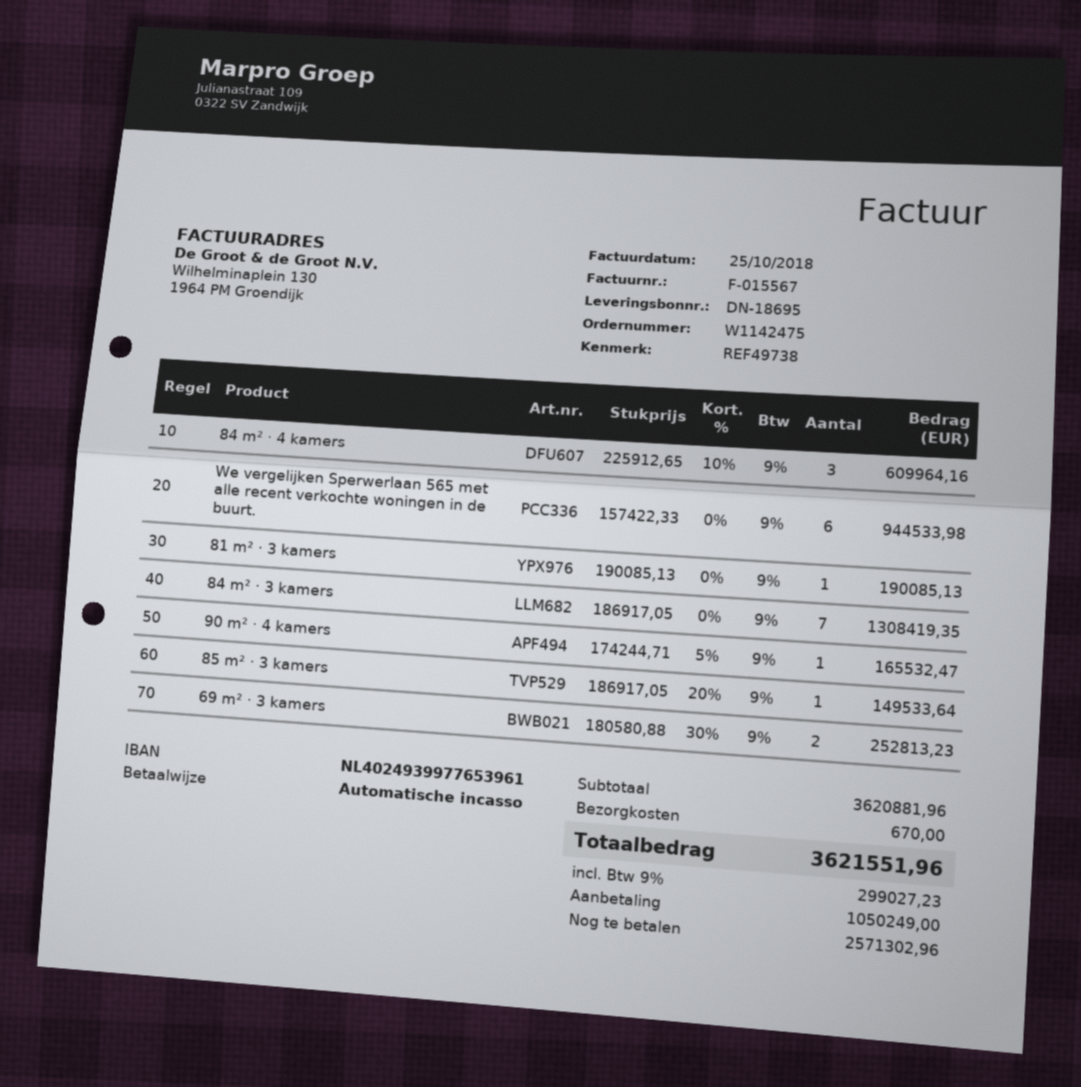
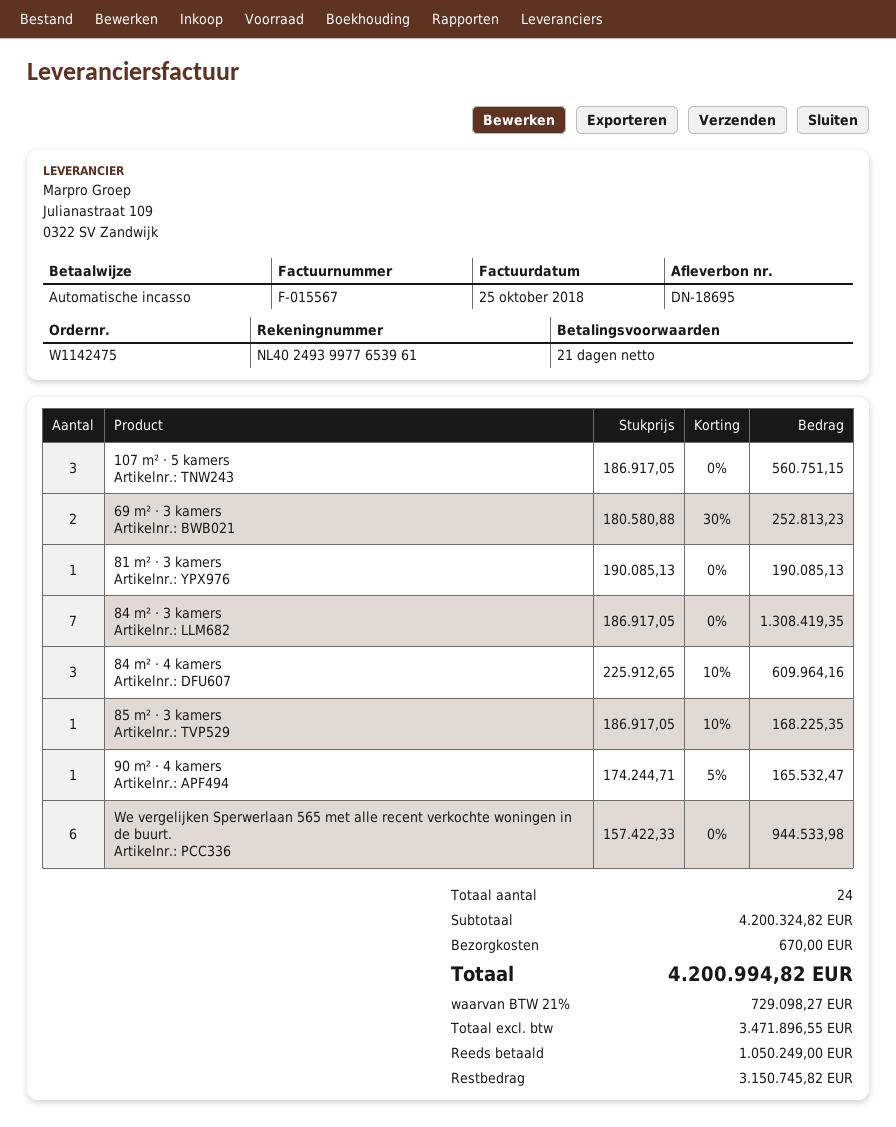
85 m² · 3 kamers: 1 x 186917.05 - 20% = 149533.64 -> 1 x 186917.05 - 10% = 168225.35
107 m² · 5 kamers: none -> 3 x 186917.05 = 560751.15
subtotal: 3620881.96 -> 4200324.82
tax: 9% = 299027.23 -> 21% = 729098.27
total: 3621551.96 -> 4200994.82
balance: 2571302.96 -> 3150745.82

